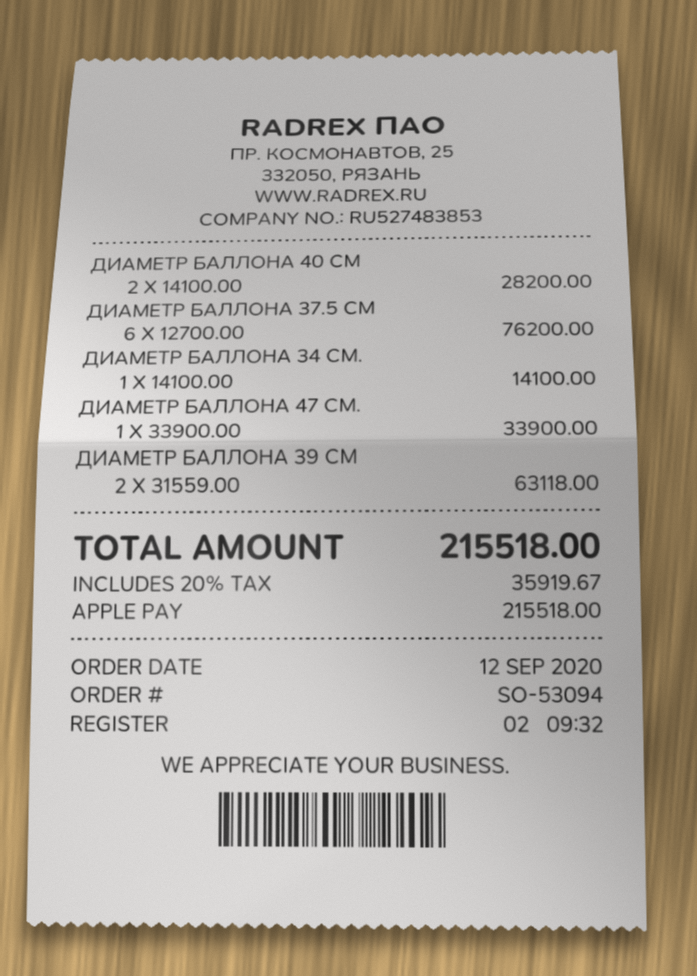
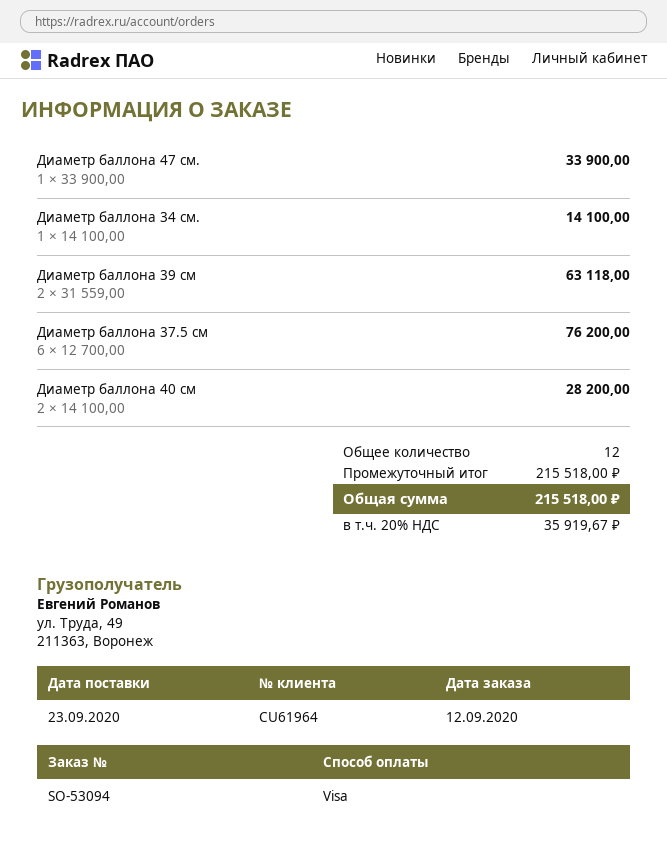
payment method: Apple Pay -> Visa

